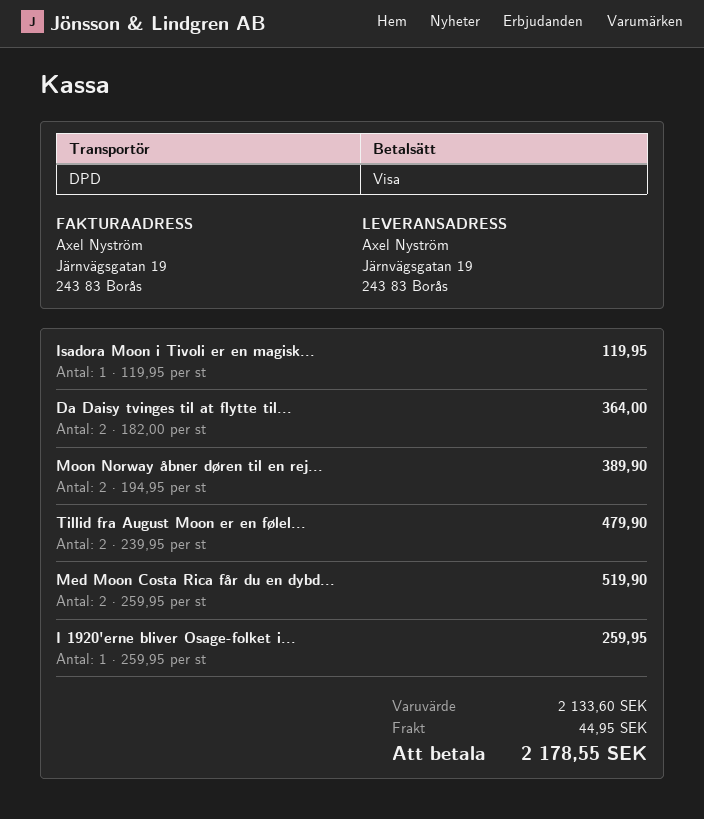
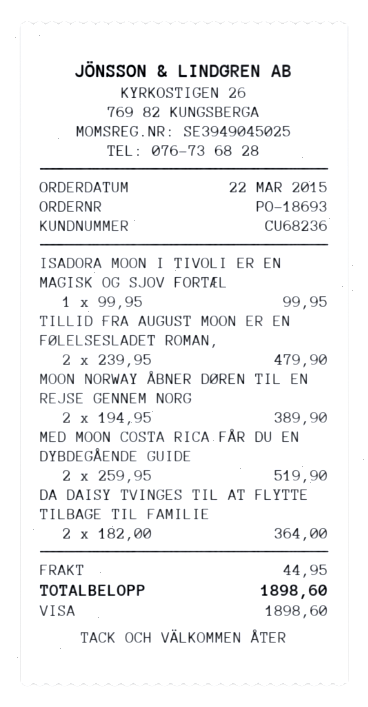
Isadora Moon i Tivoli er en magisk...: 1 x 119.95 = 119.95 -> 1 x 99.95 = 99.95
I 1920'erne bliver Osage-folket i...: 1 x 259.95 = 259.95 -> none
total: 2178.55 -> 1898.60

